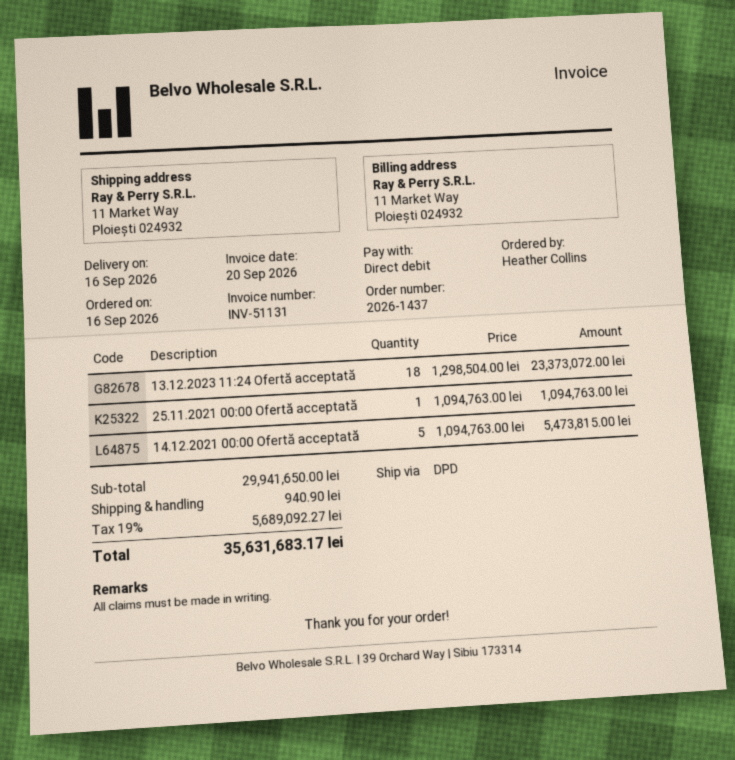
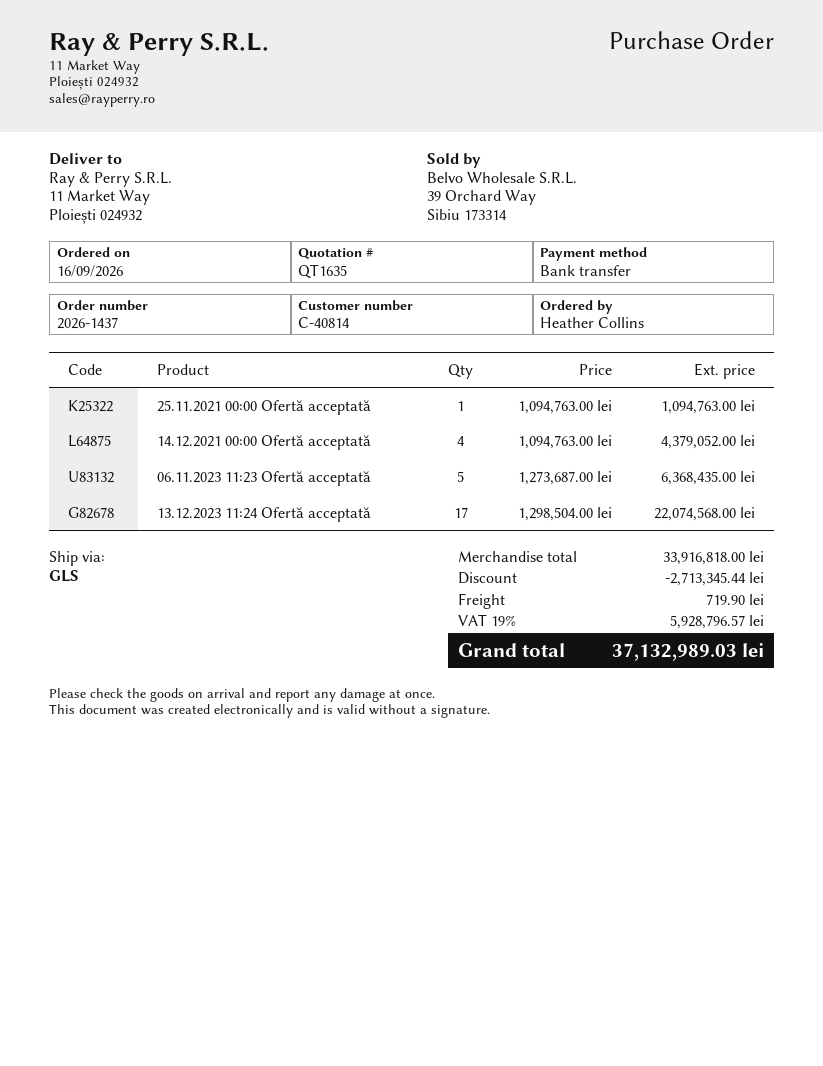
payment method: direct debit -> bank transfer
shipping method: DPD -> GLS
13.12.2023 11:24 Ofertă acceptată: 18 x 1298504.00 = 23373072.00 -> 17 x 1298504.00 = 22074568.00
14.12.2021 00:00 Ofertă acceptată: 5 x 1094763.00 = 5473815.00 -> 4 x 1094763.00 = 4379052.00
06.11.2023 11:23 Ofertă acceptată: none -> 5 x 1273687.00 = 6368435.00
subtotal: 29941650.00 -> 33916818.00
discount: none -> 2713345.44
shipping: 940.90 -> 719.90
tax: 19% = 5689092.27 -> 19% = 5928796.57
total: 35631683.17 -> 37132989.03

